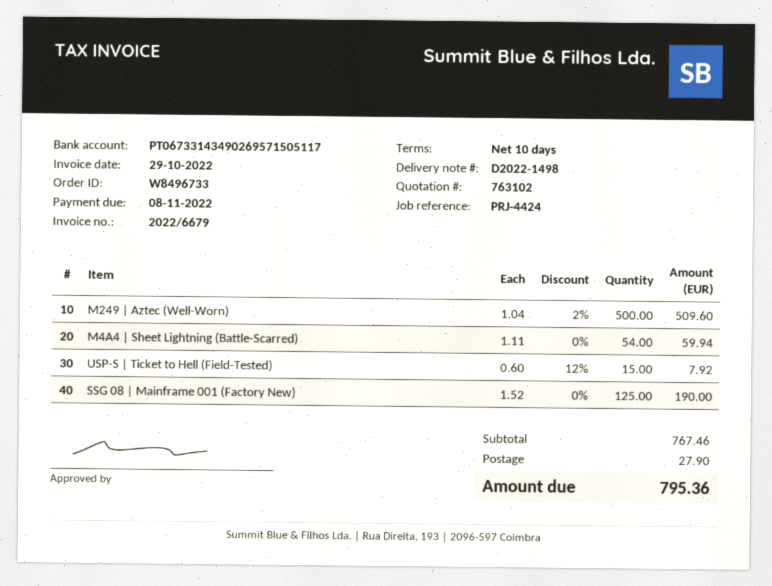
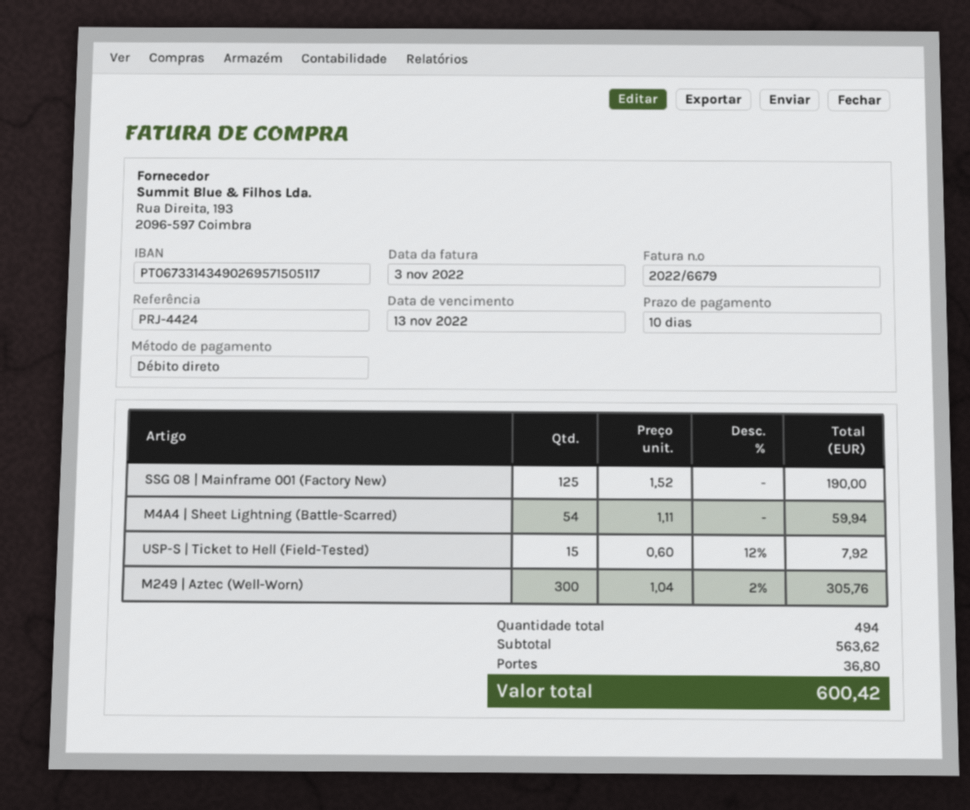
invoice date: 2022-10-29 -> 2022-11-03
due date: 2022-11-08 -> 2022-11-13
M249 | Aztec (Well-Worn): 500 x 1.04 - 2% = 509.60 -> 300 x 1.04 - 2% = 305.76
subtotal: 767.46 -> 563.62
shipping: 27.90 -> 36.80
total: 795.36 -> 600.42

